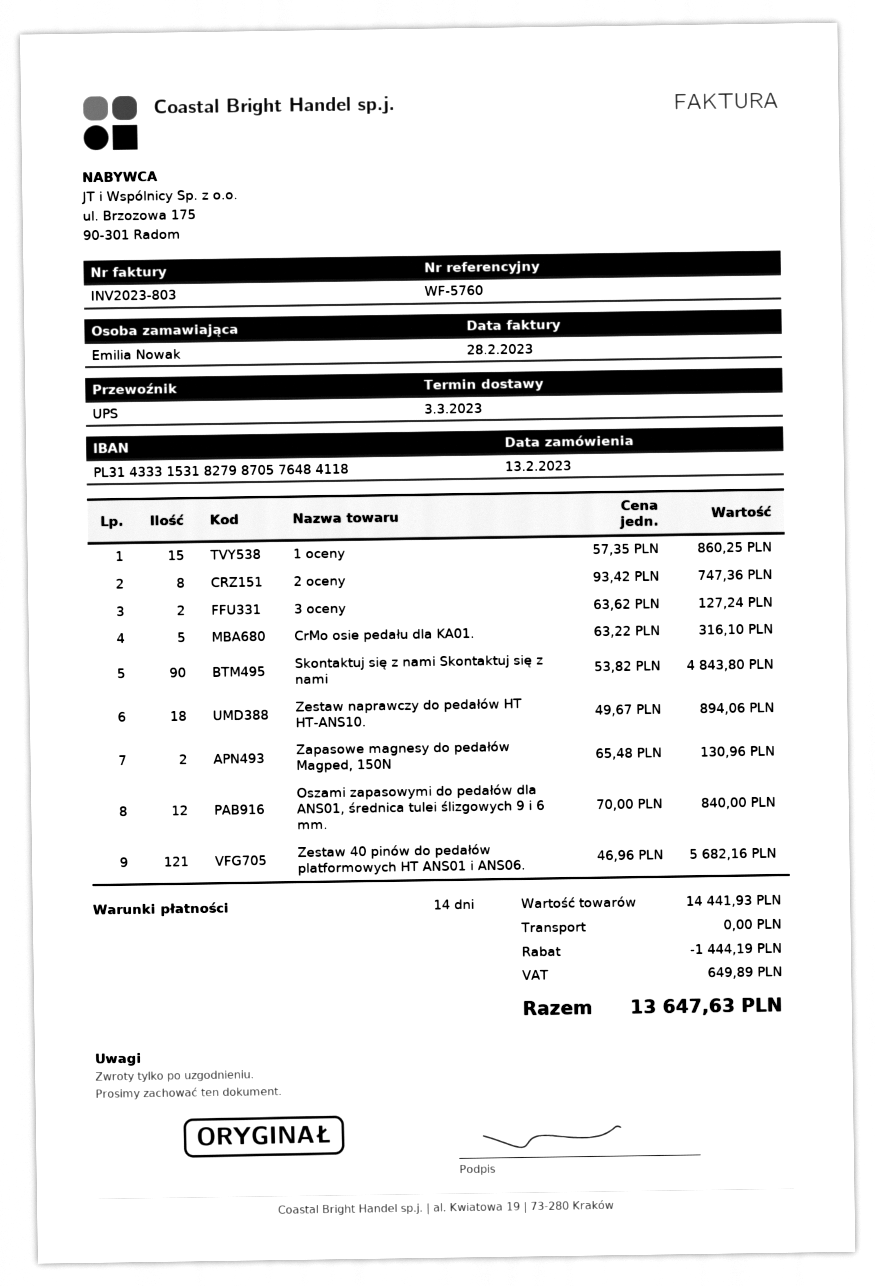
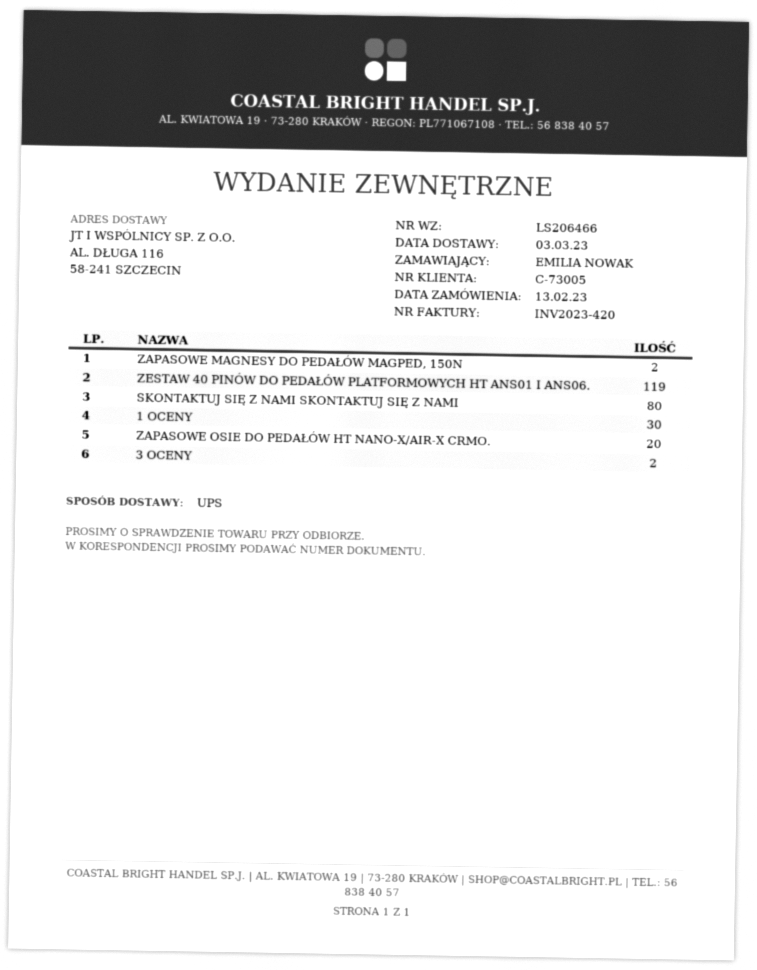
invoice number: INV2023-803 -> INV2023-420
1 oceny: 15 -> 30
2 oceny: 8 -> none
CrMo osie pedału dla KA01.: 5 -> none
Skontaktuj się z nami Skontaktuj się z nami: 90 -> 80
Zestaw naprawczy do pedałów HT HT-ANS10.: 18 -> none
Oszami zapasowymi do pedałów dla ANS01, średnica tulei ślizgowych 9 i 6 mm.: 12 -> none
Zestaw 40 pinów do pedałów platformowych HT ANS01 i ANS06.: 121 -> 119
ZAPASOWE OSIE DO PEDAŁÓW HT NANO-X/AIR-X CRMO.: none -> 20

